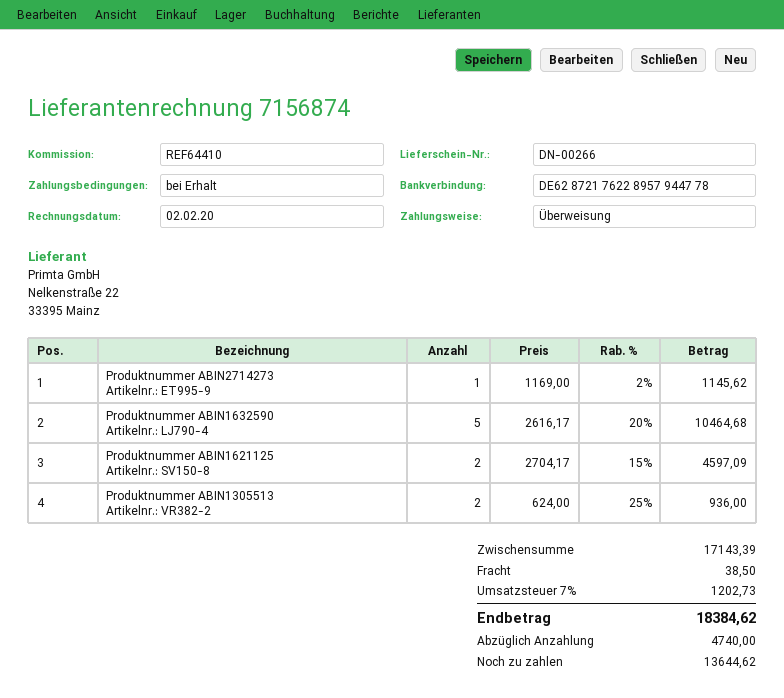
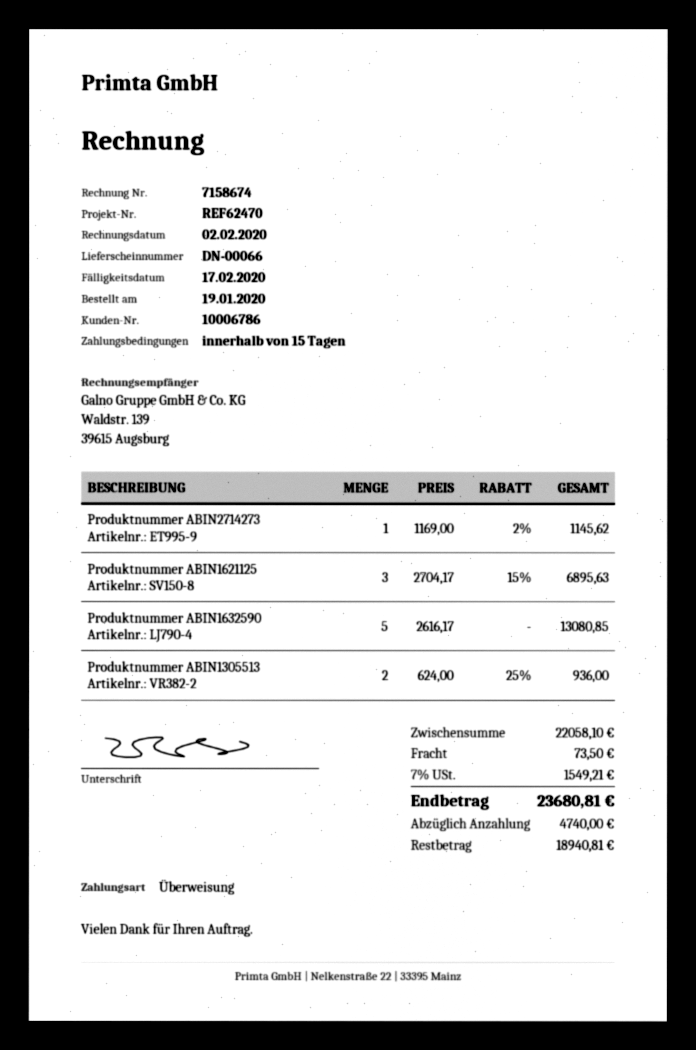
delivery note number: DN-00266 -> DN-00066
invoice number: 7156874 -> 7158674
payment terms: on receipt -> 15 days
reference: REF64410 -> REF62470
Produktnummer ABIN1632590: 5 x 2616.17 - 20% = 10464.68 -> 5 x 2616.17 = 13080.85
Produktnummer ABIN1621125: 2 x 2704.17 - 15% = 4597.09 -> 3 x 2704.17 - 15% = 6895.63
subtotal: 17143.39 -> 22058.10
shipping: 38.50 -> 73.50
tax: 7% = 1202.73 -> 7% = 1549.21
total: 18384.62 -> 23680.81
balance: 13644.62 -> 18940.81

